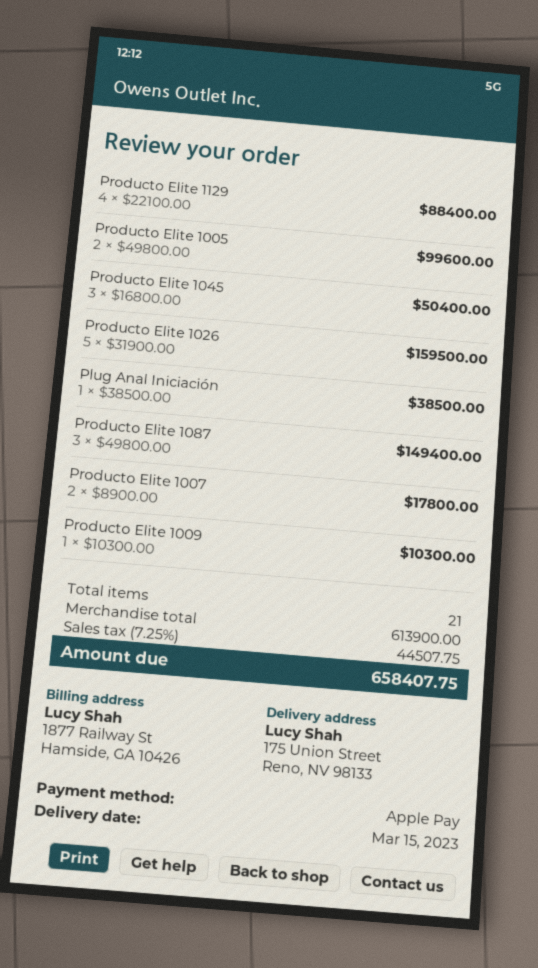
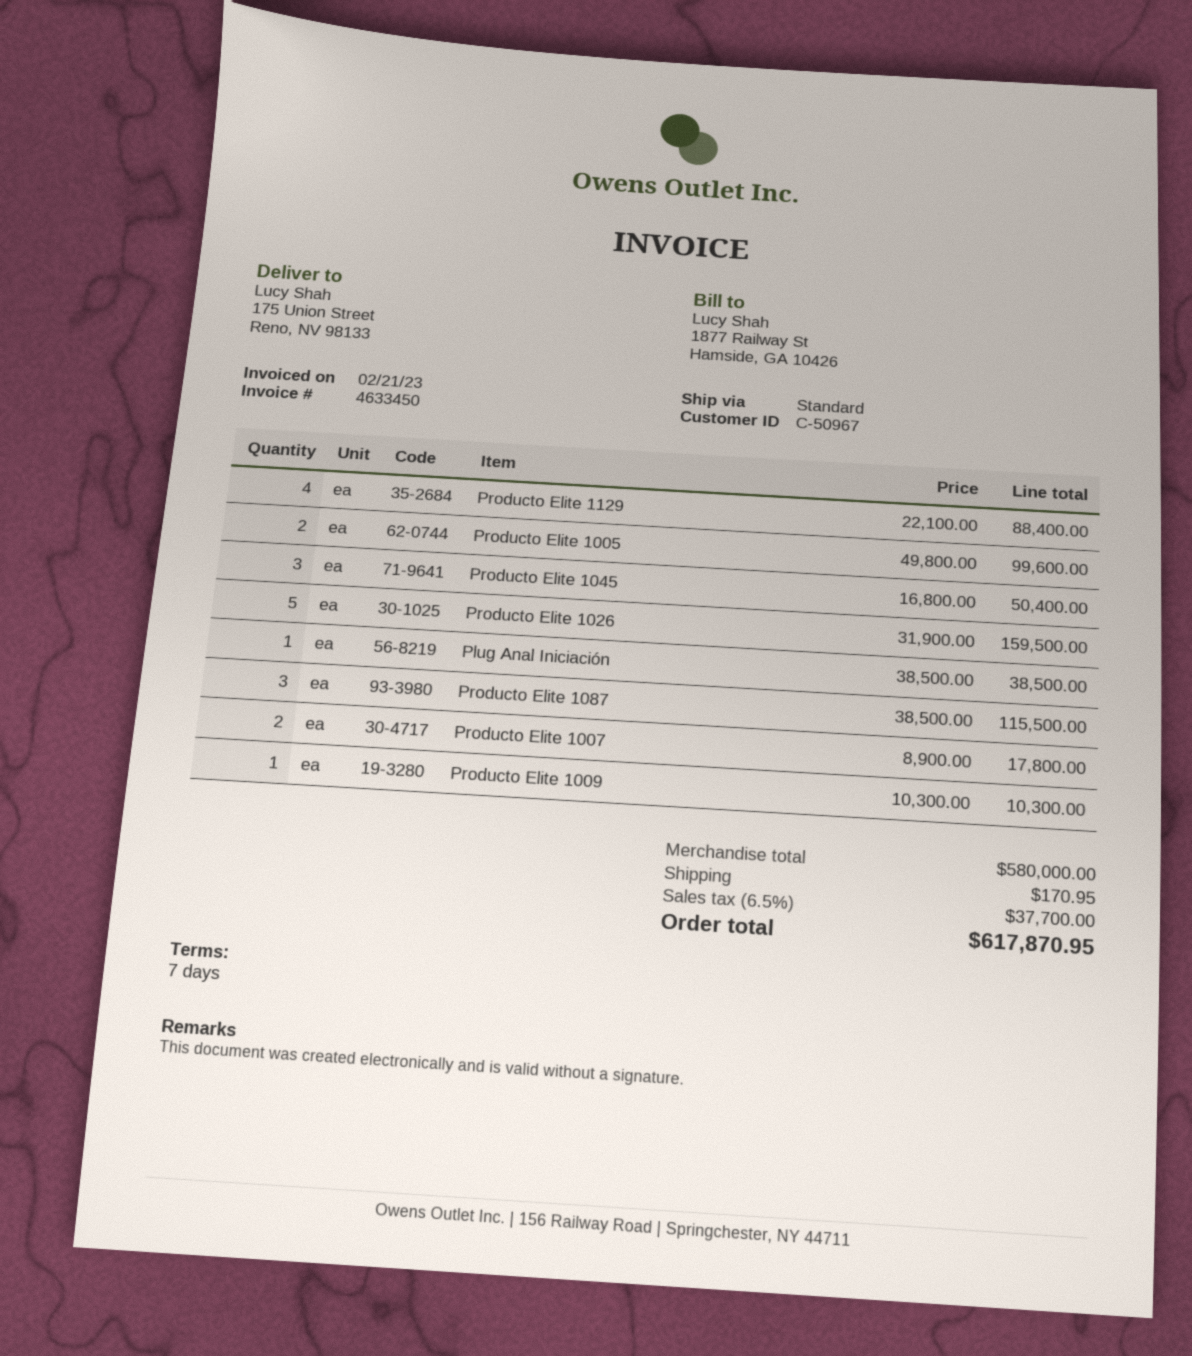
Producto Elite 1087: 3 x 49800.00 = 149400.00 -> 3 x 38500.00 = 115500.00
subtotal: 613900.00 -> 580000.00
shipping: none -> 170.95
tax: 7.25% = 44507.75 -> 6.5% = 37700.00
total: 658407.75 -> 617870.95

